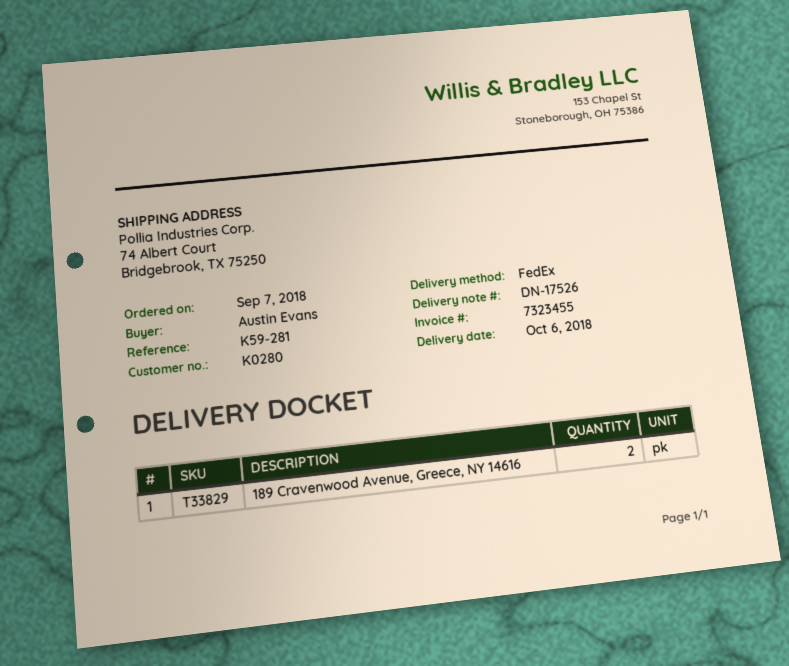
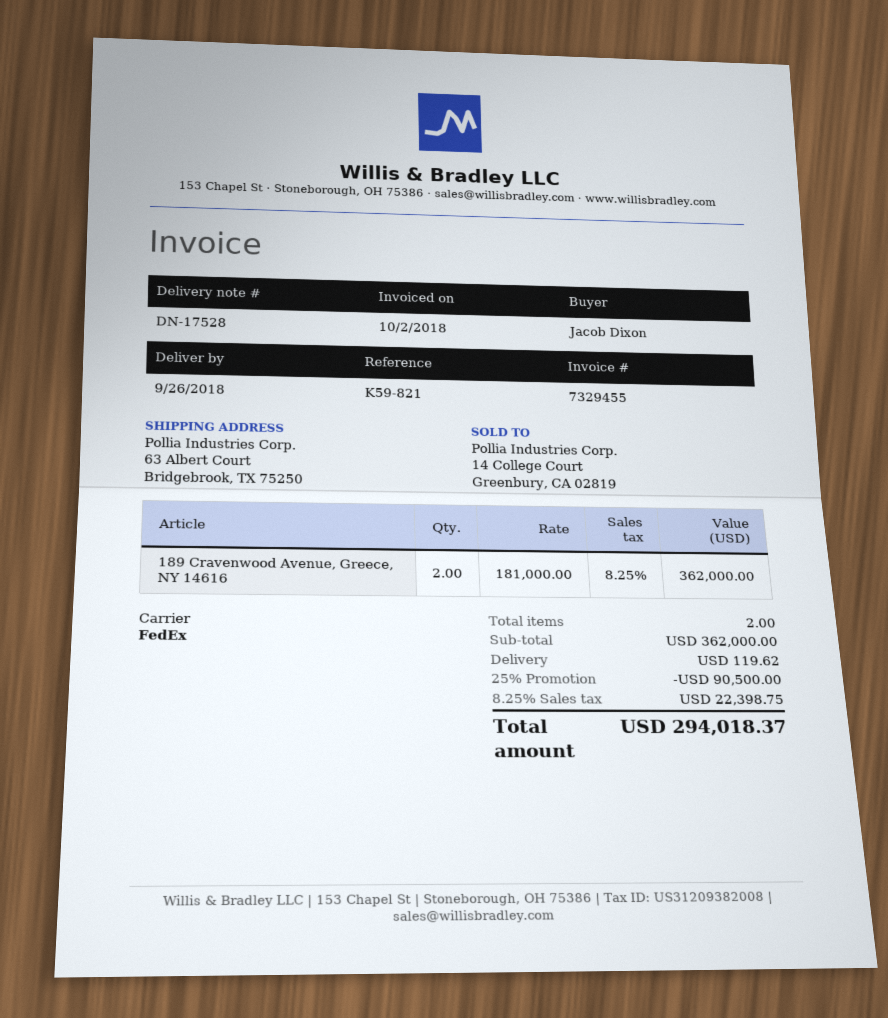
delivery note number: DN-17526 -> DN-17528
delivery date: 2018-10-06 -> 2018-09-26
invoice number: 7323455 -> 7329455
reference: K59-281 -> K59-821
ordered by: Austin Evans -> Jacob Dixon
ship to: 74 Albert Court, Bridgebrook, TX 75250 -> 63 Albert Court, Bridgebrook, TX 75250

